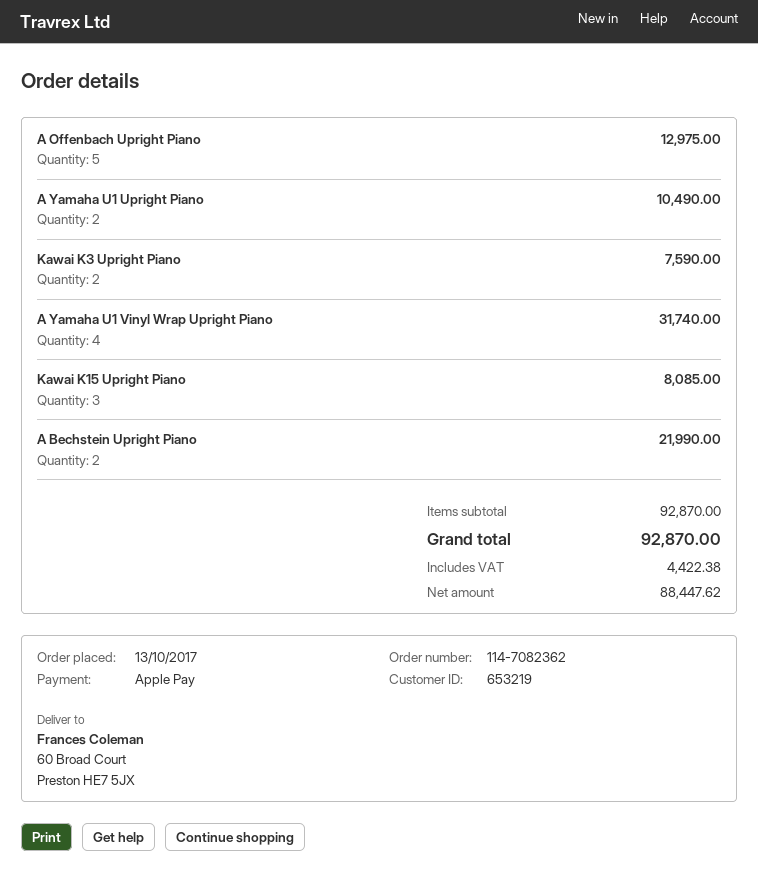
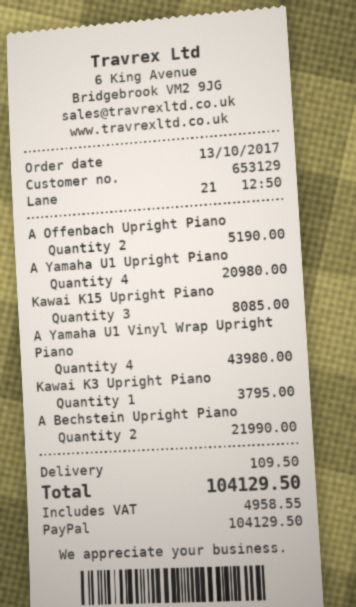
customer number: 653219 -> 653129
payment method: Apple Pay -> PayPal
A Offenbach Upright Piano: 5 for 12975.00 -> 2 for 5190.00
A Yamaha U1 Upright Piano: 2 for 10490.00 -> 4 for 20980.00
Kawai K3 Upright Piano: 2 for 7590.00 -> 1 for 3795.00
A Yamaha U1 Vinyl Wrap Upright Piano: 4 for 31740.00 -> 4 for 43980.00
shipping: none -> 109.50
tax: 4422.38 -> 4958.55
total: 92870.00 -> 104129.50

